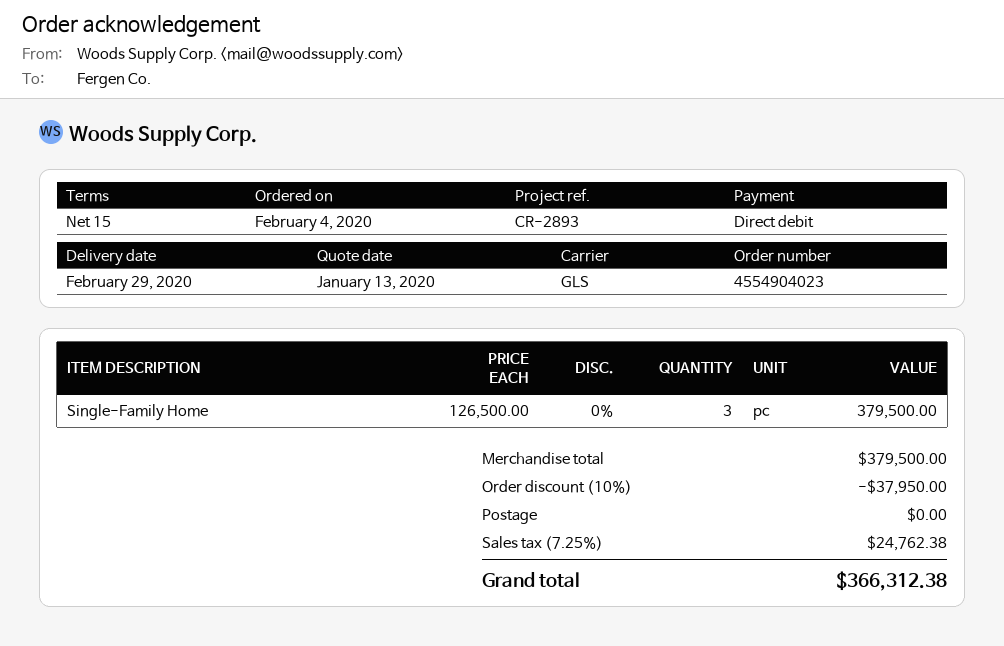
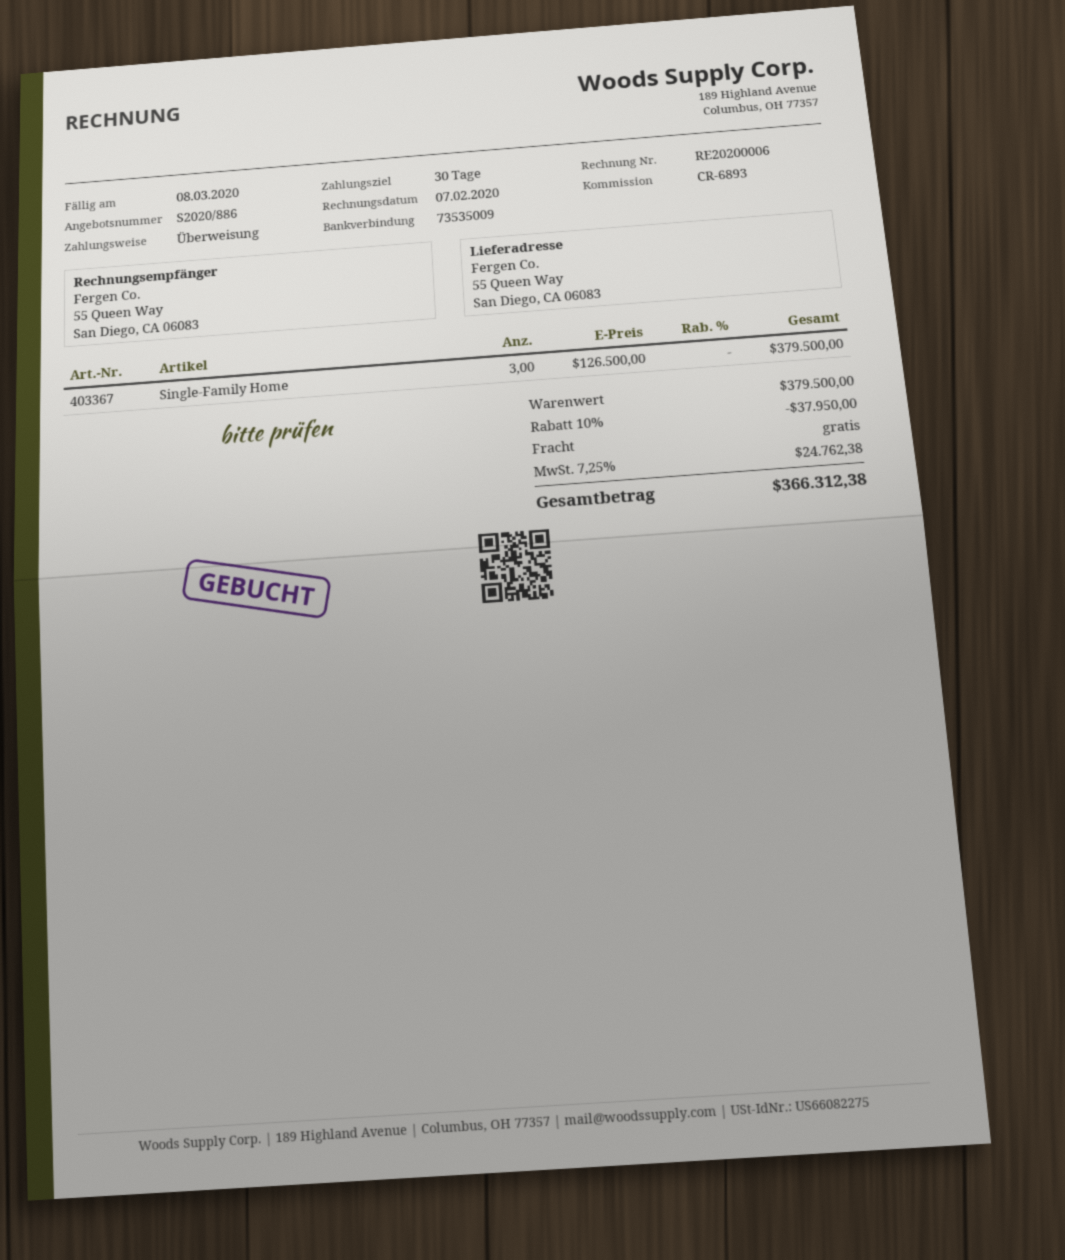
payment terms: 15 days -> 30 days
reference: CR-2893 -> CR-6893
payment method: direct debit -> bank transfer

